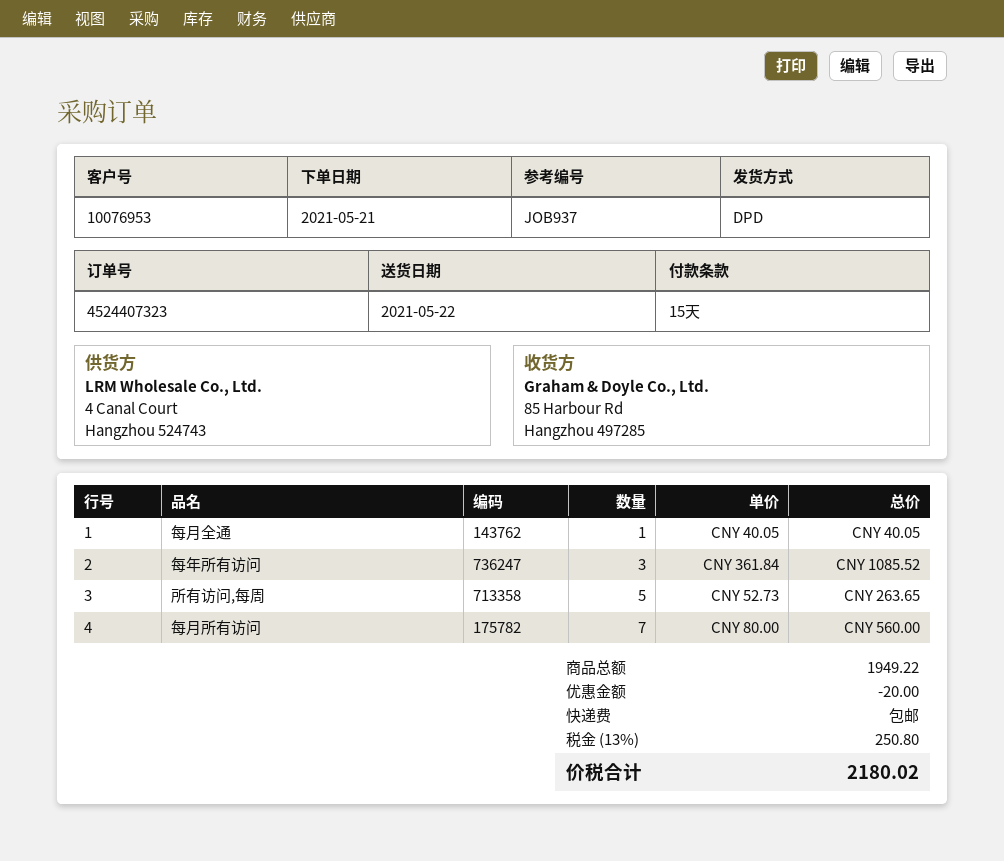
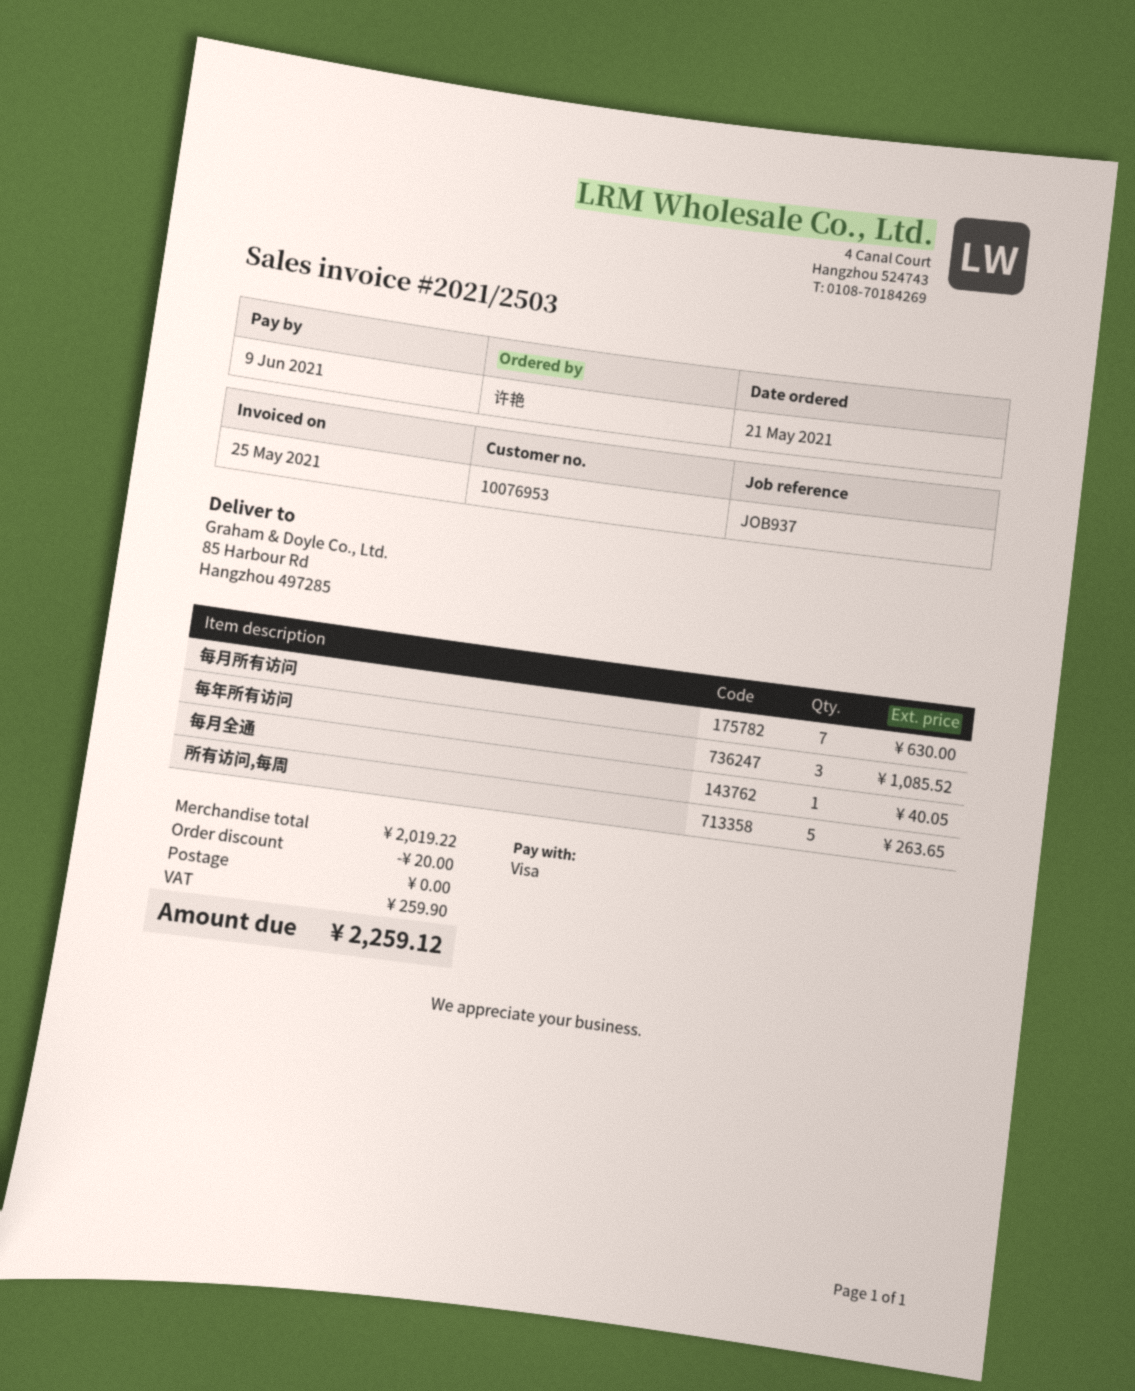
每月所有访问: 7 for 560.00 -> 7 for 630.00
subtotal: 1949.22 -> 2019.22
tax: 250.80 -> 259.90
total: 2180.02 -> 2259.12

